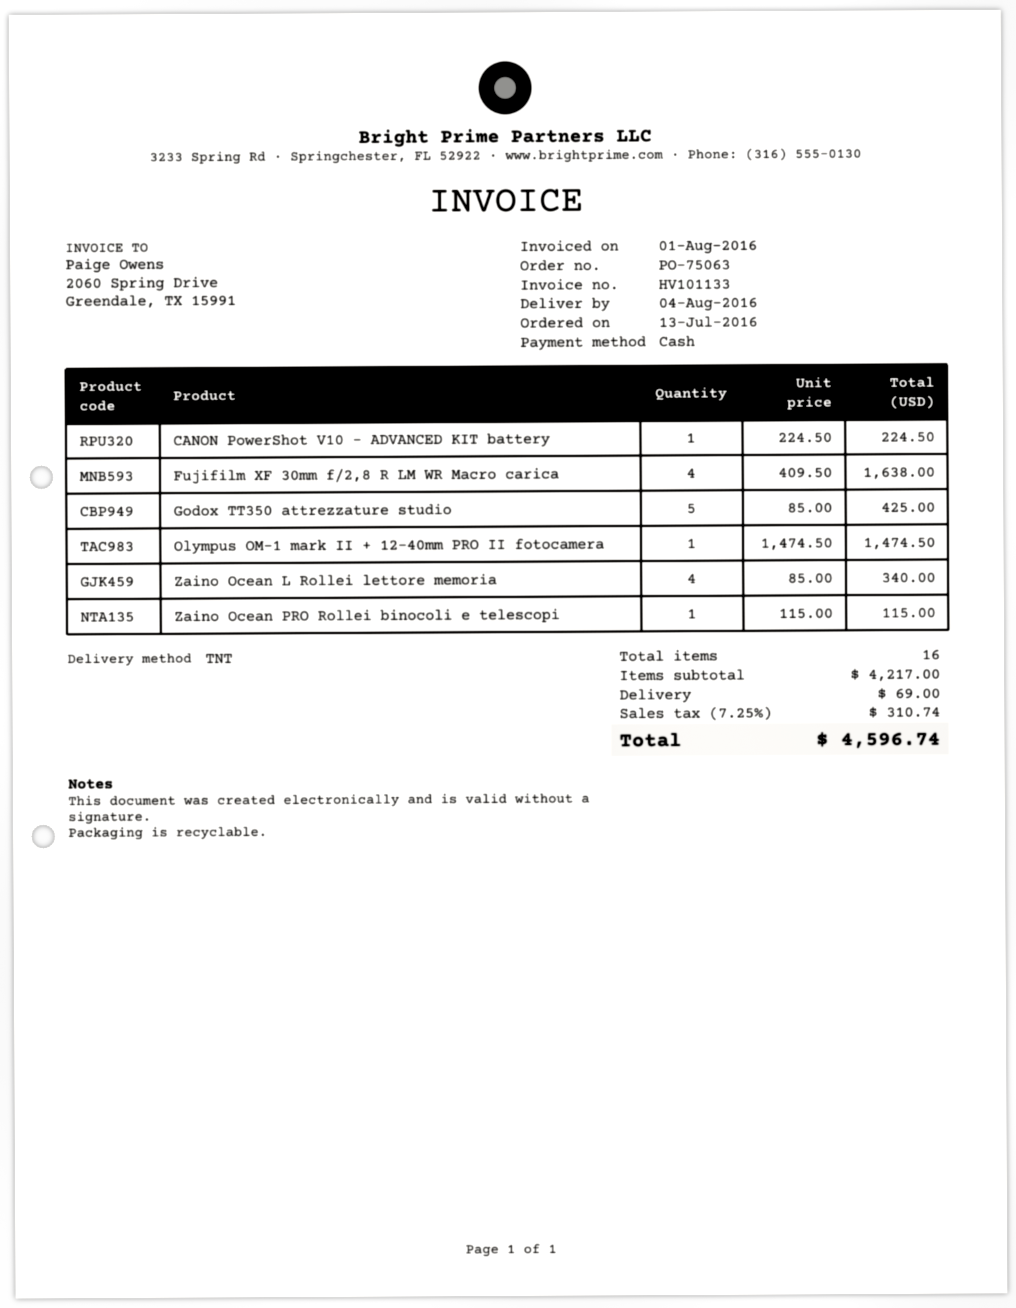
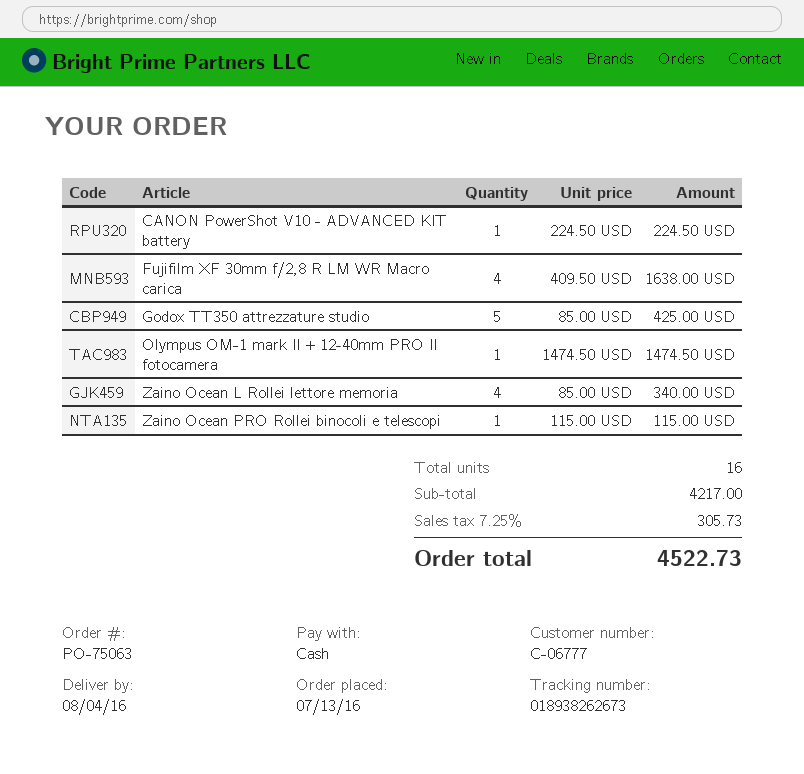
shipping: 69.00 -> none
tax: 7.25% = 310.74 -> 7.25% = 305.73
total: 4596.74 -> 4522.73

